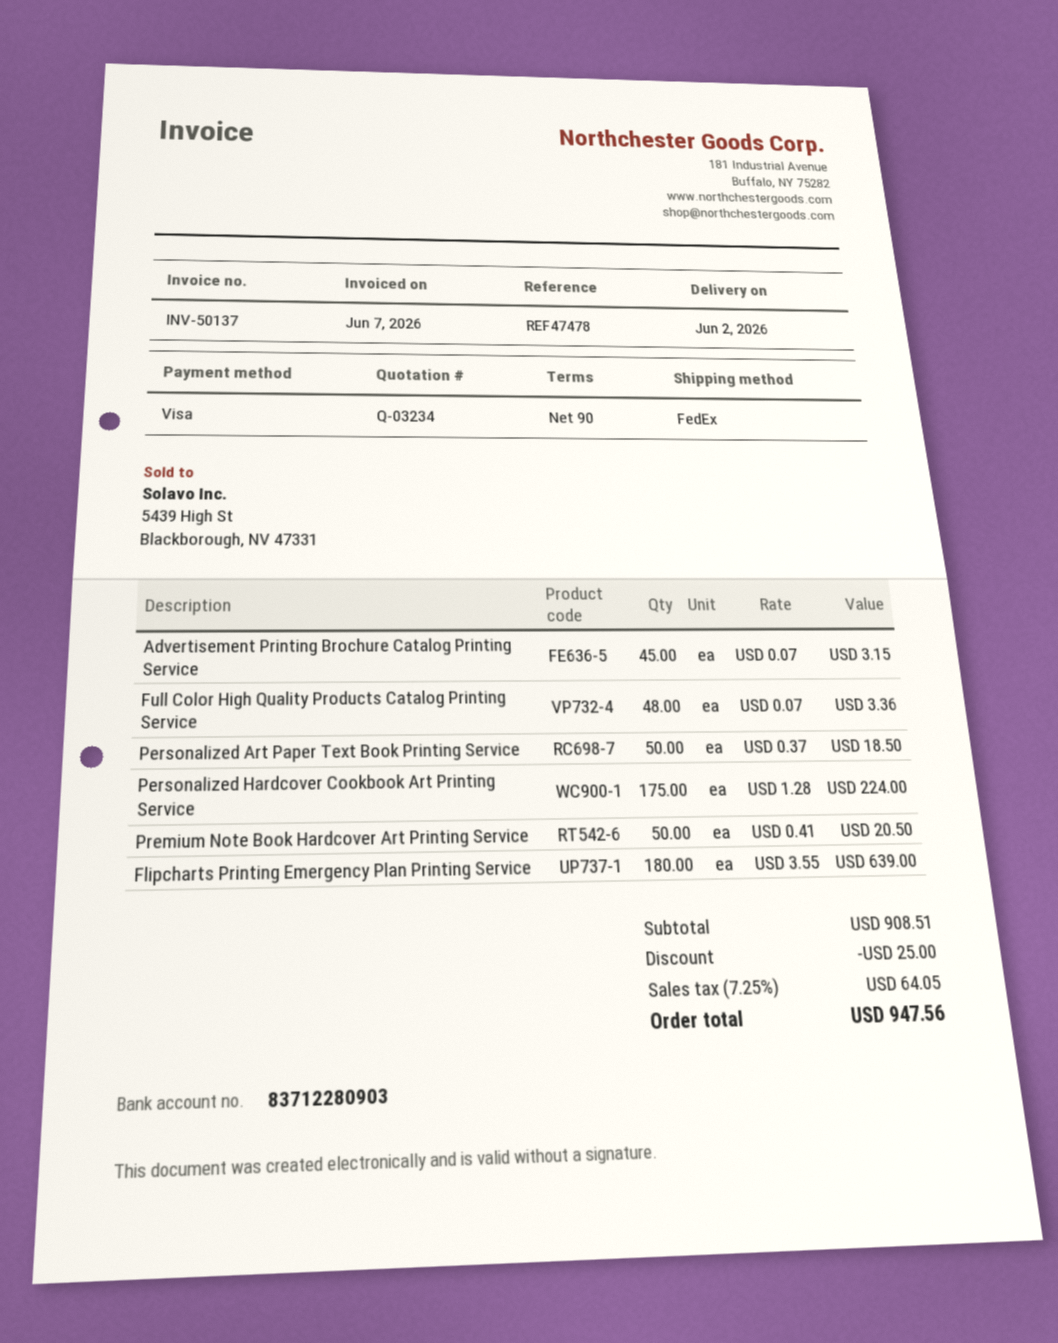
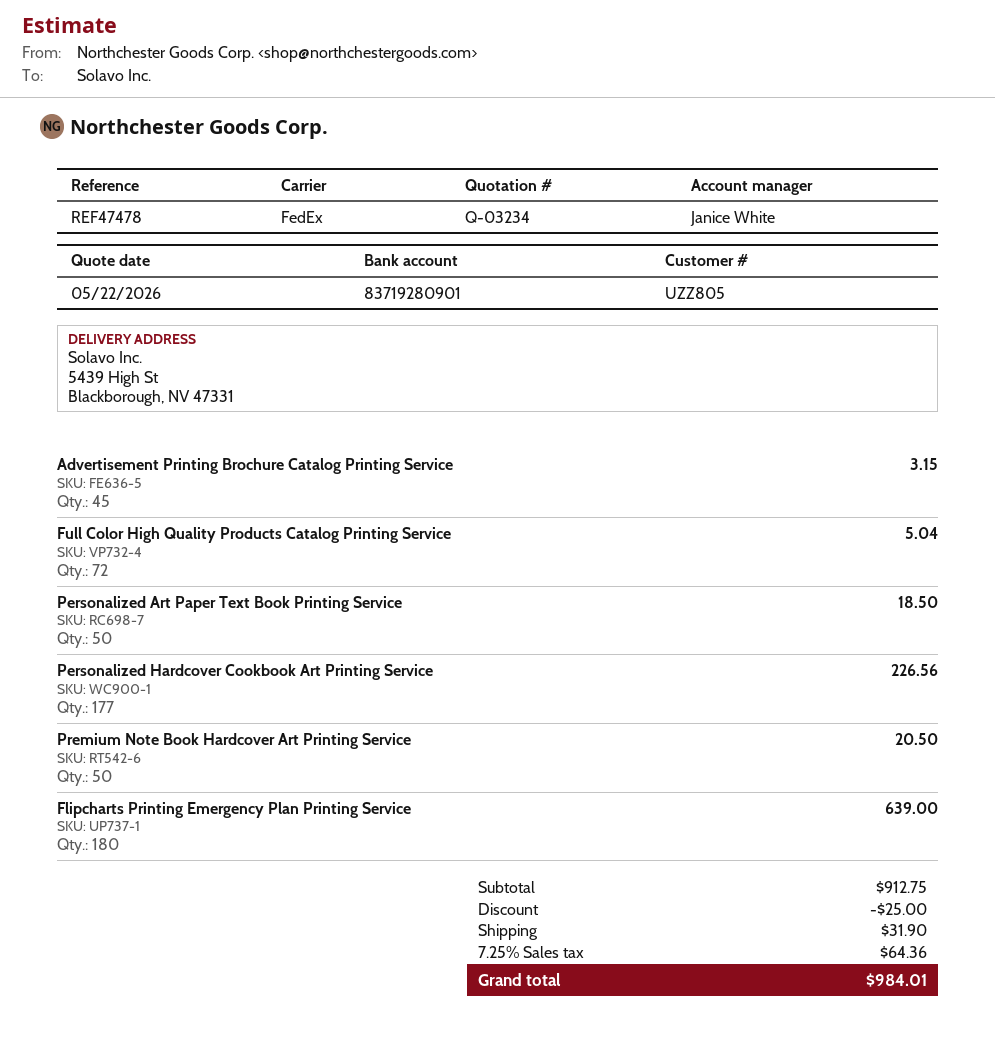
bank account: 83712280903 -> 83719280901
Full Color High Quality Products Catalog Printing Service: 48 for 3.36 -> 72 for 5.04
Personalized Hardcover Cookbook Art Printing Service: 175 for 224.00 -> 177 for 226.56
subtotal: 908.51 -> 912.75
shipping: none -> 31.90
tax: 7.25% = 64.05 -> 7.25% = 64.36
total: 947.56 -> 984.01

